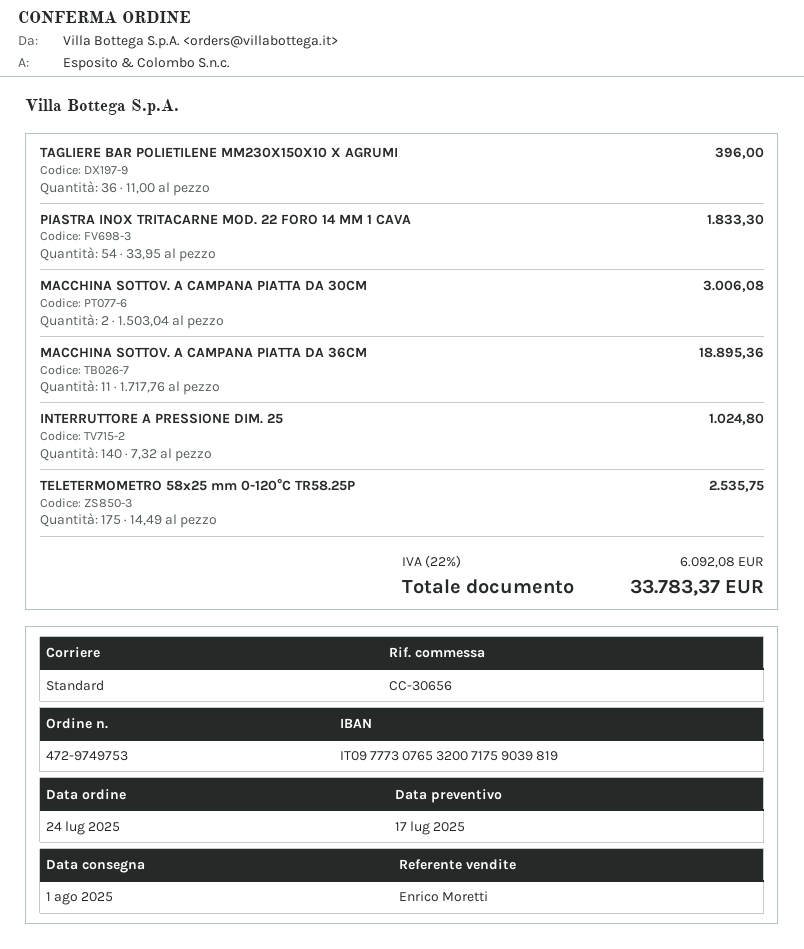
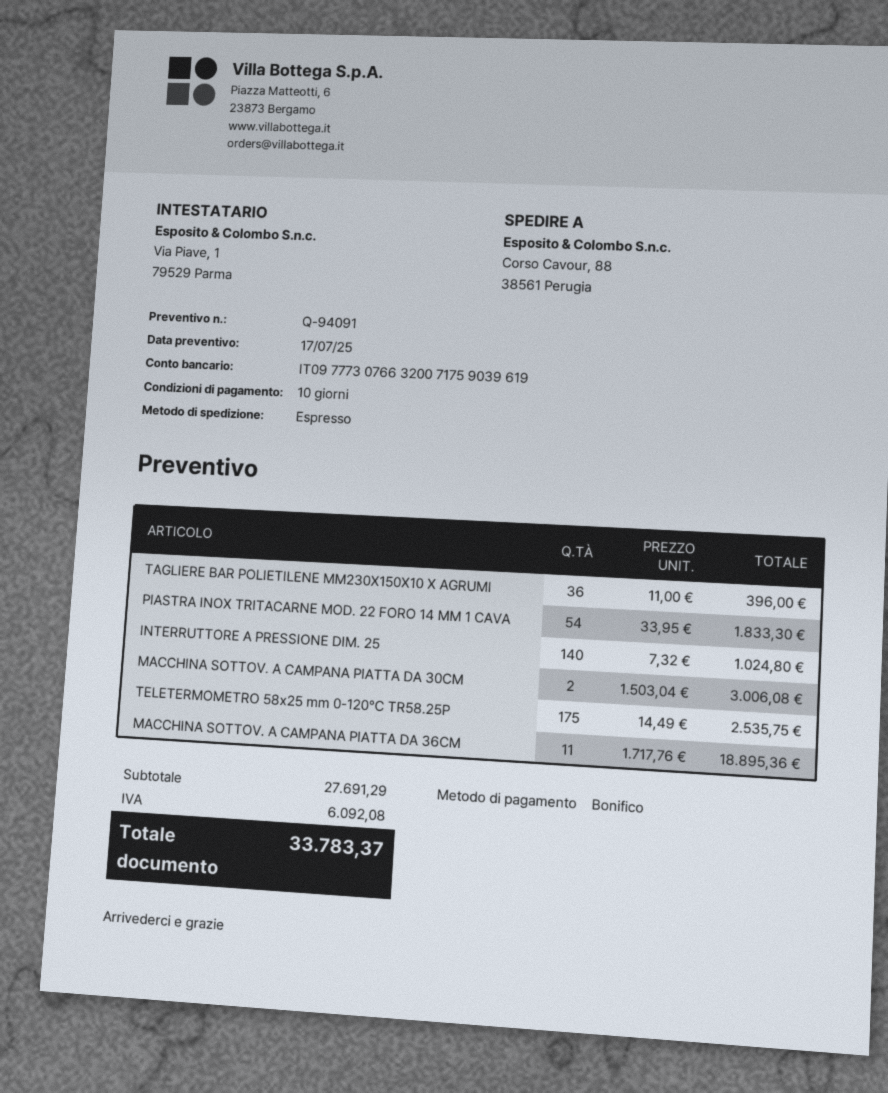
bank account: IT0977730765320071759039819 -> IT0977730766320071759039619
shipping method: standard -> express

